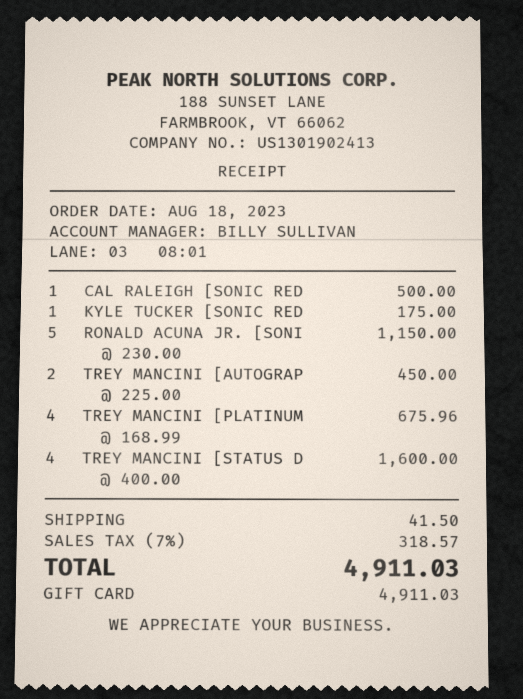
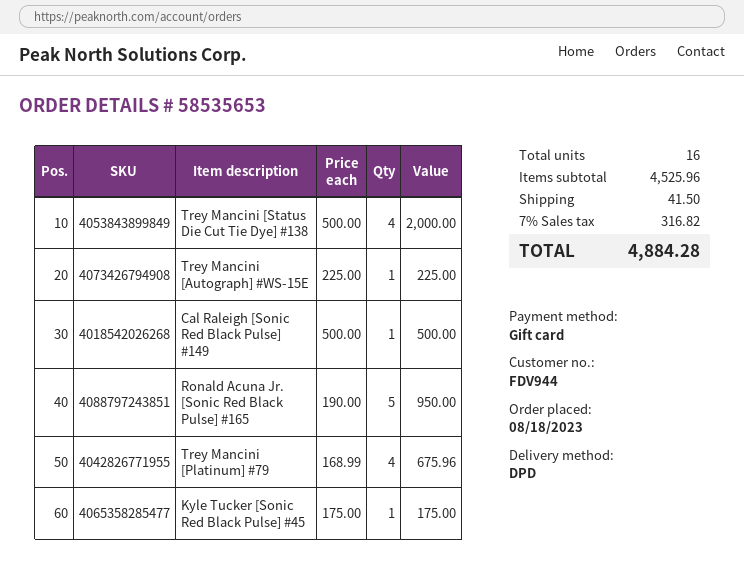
RONALD ACUNA JR. [SONI: 5 x 230.00 = 1150.00 -> 5 x 190.00 = 950.00
TREY MANCINI [AUTOGRAP: 2 x 225.00 = 450.00 -> 1 x 225.00 = 225.00
TREY MANCINI [STATUS D: 4 x 400.00 = 1600.00 -> 4 x 500.00 = 2000.00
tax: 7% = 318.57 -> 7% = 316.82
total: 4911.03 -> 4884.28

